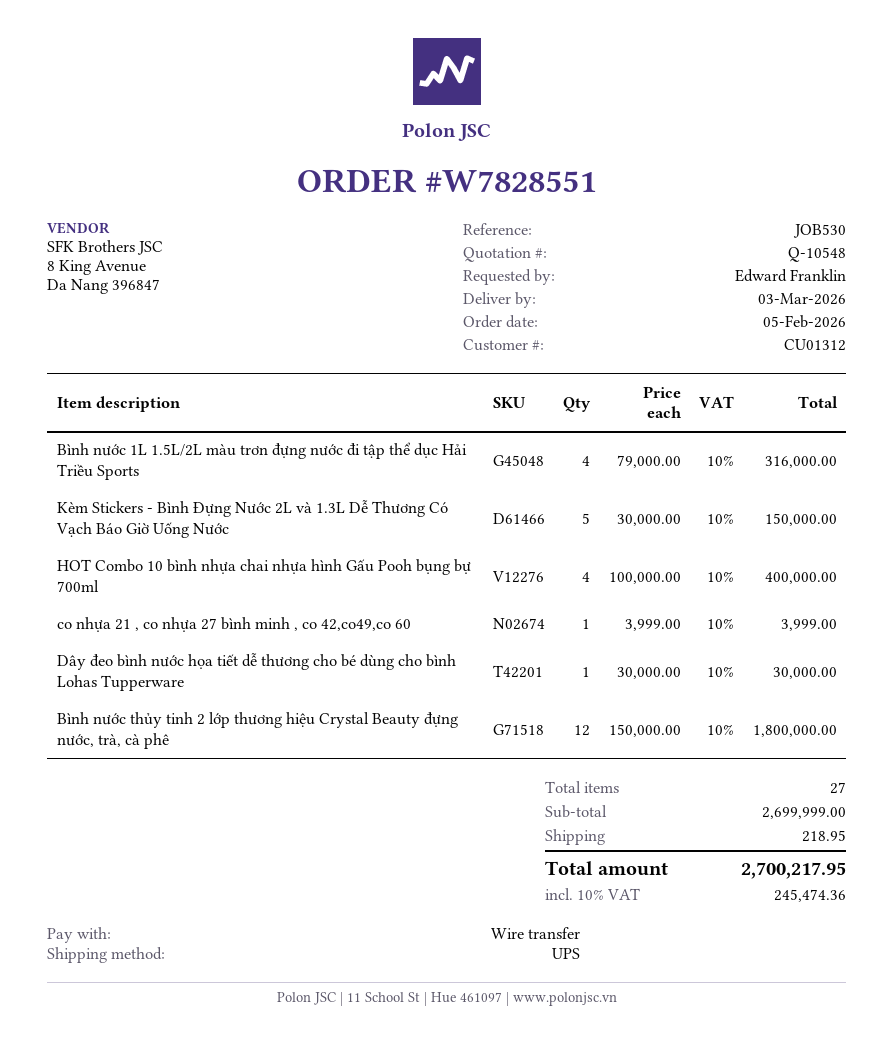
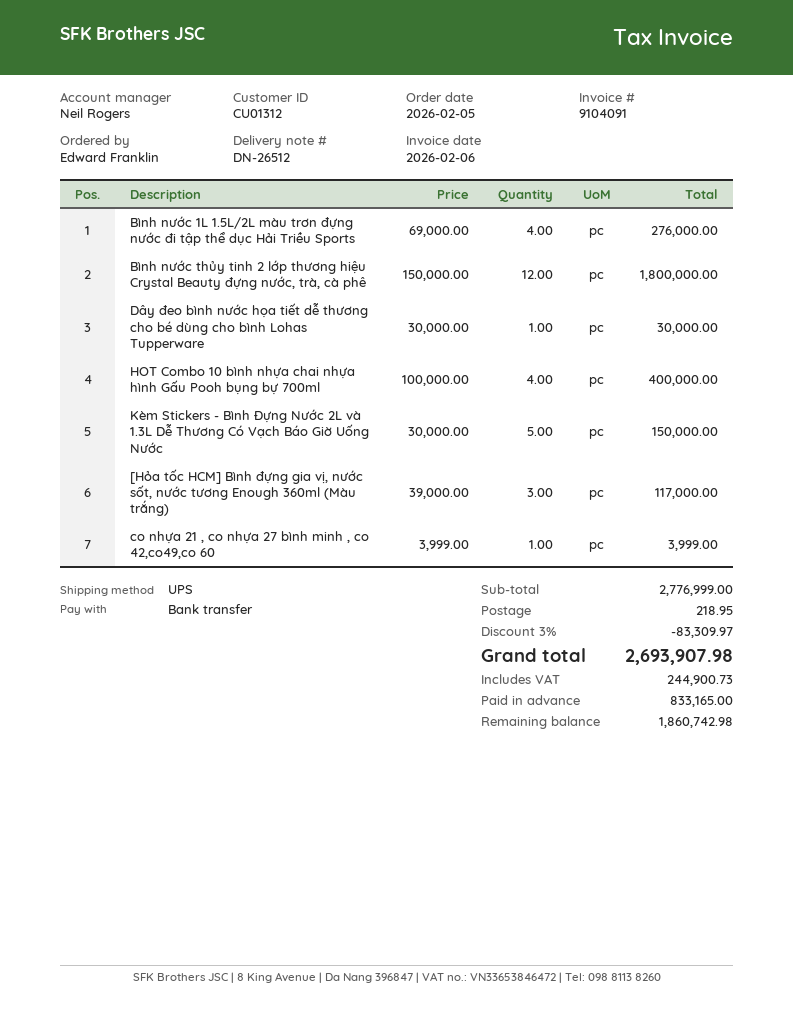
Bình nước 1L 1.5L/2L màu trơn đựng nước đi tập thể dục Hải Triều Sports: 4 x 79000.00 = 316000.00 -> 4 x 69000.00 = 276000.00
[Hỏa tốc HCM] Bình đựng gia vị, nước sốt, nước tương Enough 360ml (Màu trắng): none -> 3 x 39000.00 = 117000.00
subtotal: 2699999.00 -> 2776999.00
discount: none -> 3% = 83309.97
tax: 245474.36 -> 244900.73
total: 2700217.95 -> 2693907.98

